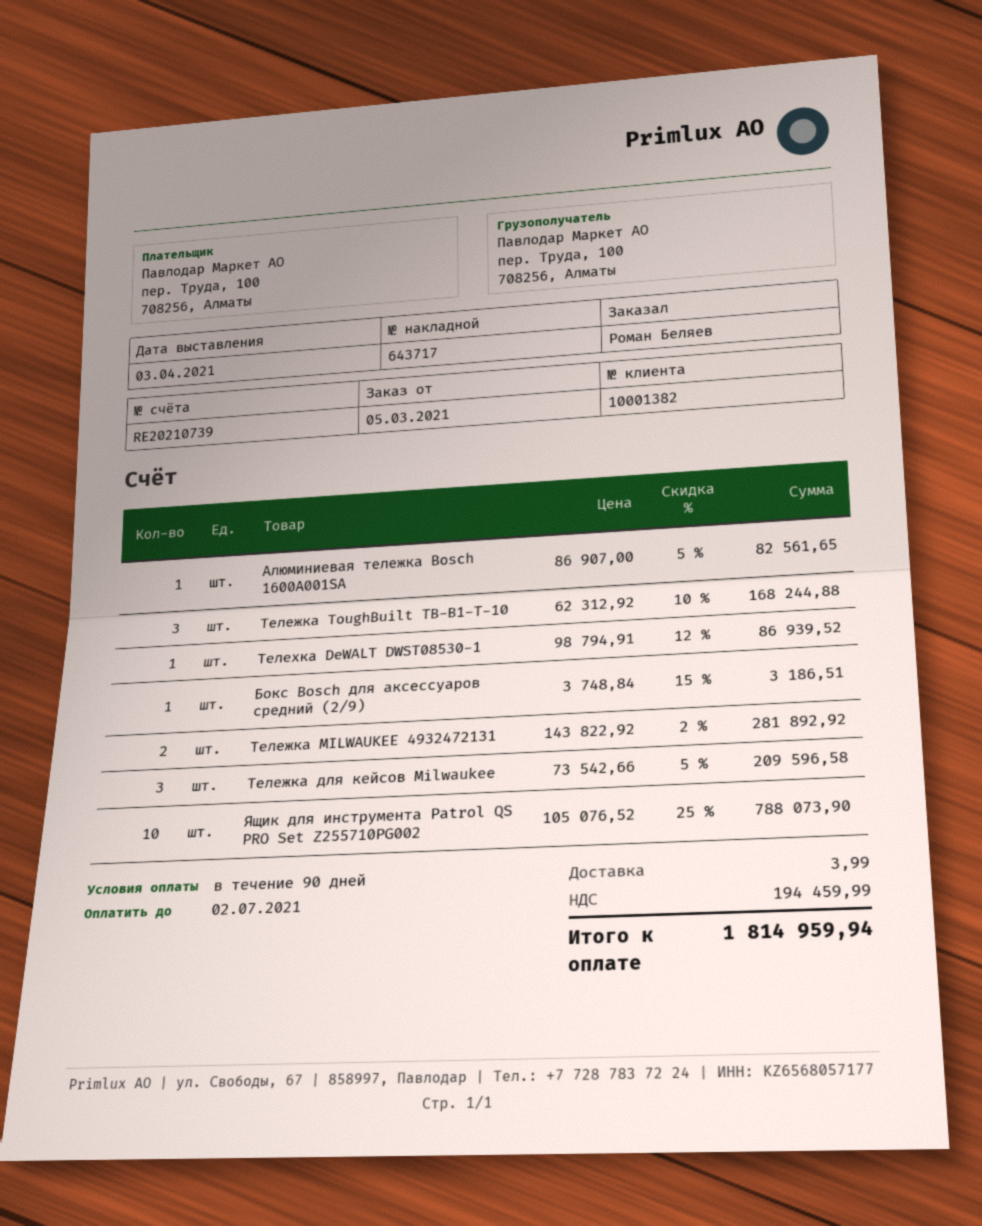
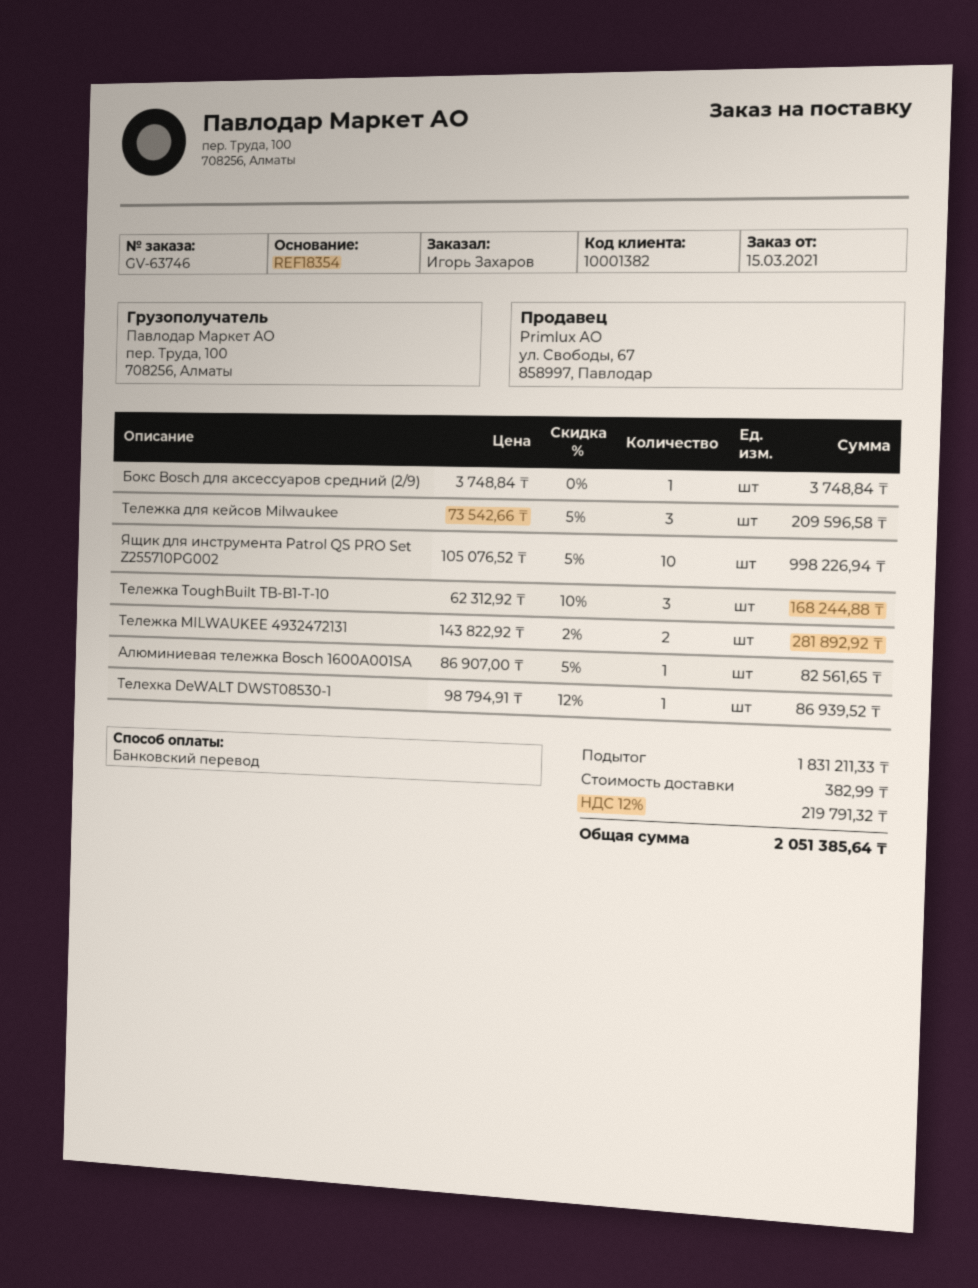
order date: 2021-03-05 -> 2021-03-15
ordered by: Роман Беляев -> Игорь Захаров
Бокс Bosch для аксессуаров средний (2/9): 1 x 3748.84 - 15% = 3186.51 -> 1 x 3748.84 = 3748.84
Ящик для инструмента Patrol QS PRO Set Z255710PG002: 10 x 105076.52 - 25% = 788073.90 -> 10 x 105076.52 - 5% = 998226.94
shipping: 3.99 -> 382.99
tax: 194459.99 -> 219791.32
total: 1814959.94 -> 2051385.64

